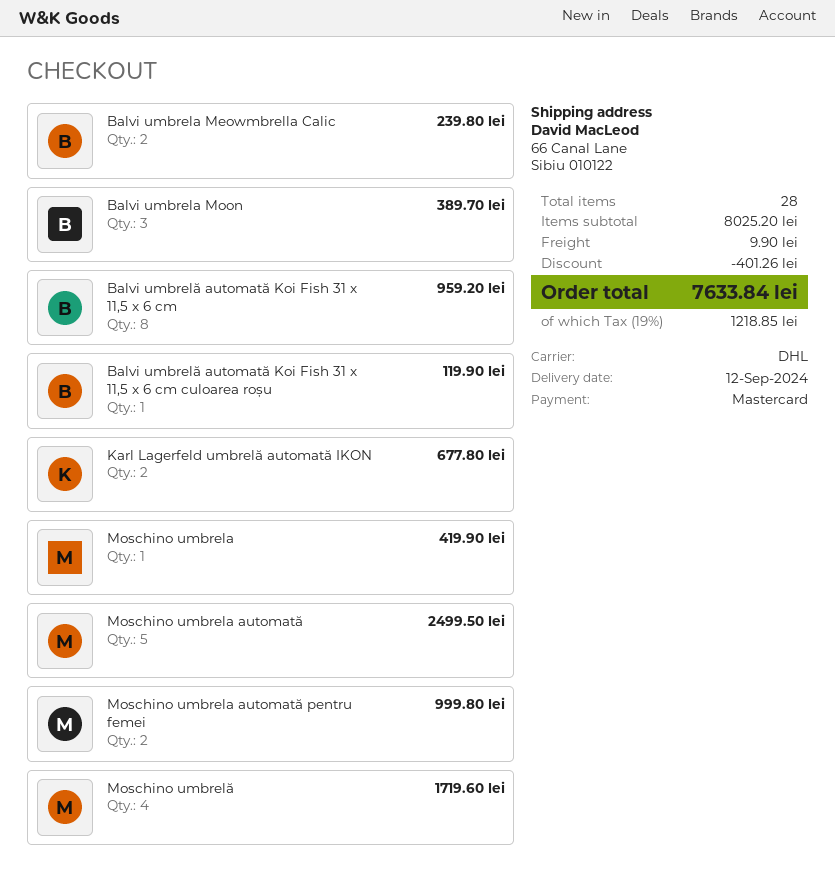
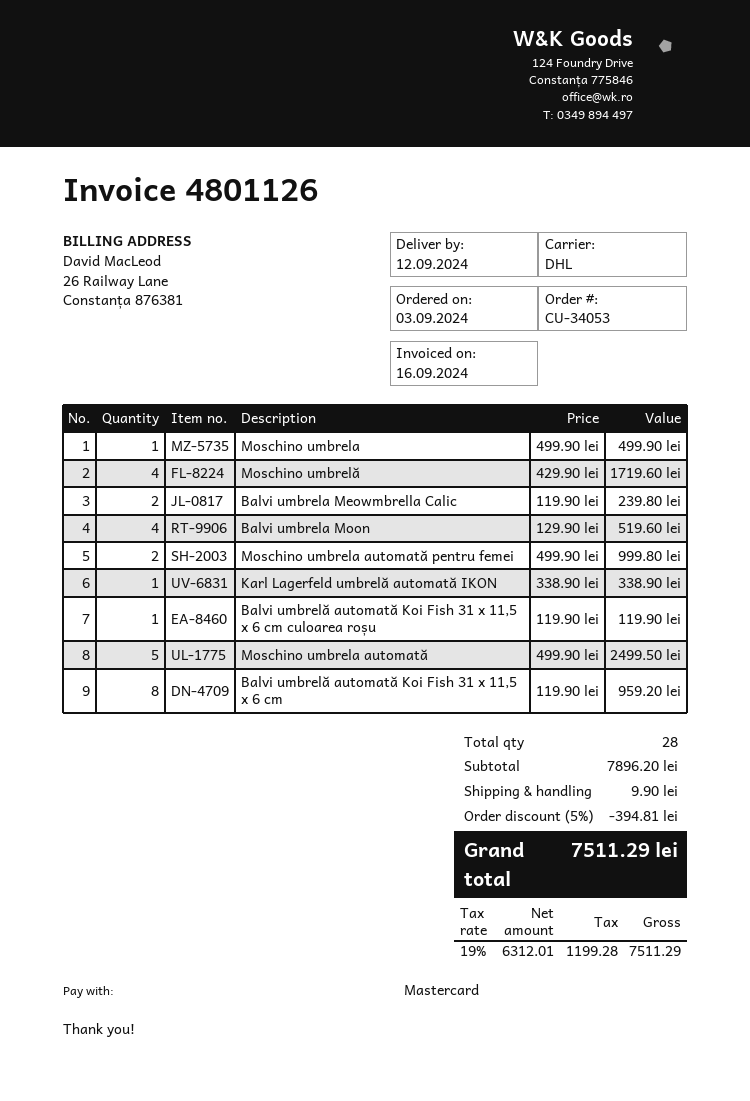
Balvi umbrela Moon: 3 for 389.70 -> 4 for 519.60
Karl Lagerfeld umbrelă automată IKON: 2 for 677.80 -> 1 for 338.90
Moschino umbrela: 1 for 419.90 -> 1 for 499.90
subtotal: 8025.20 -> 7896.20
discount: 401.26 -> 394.81
tax: 19% = 1218.85 -> 19% = 1199.28
total: 7633.84 -> 7511.29

